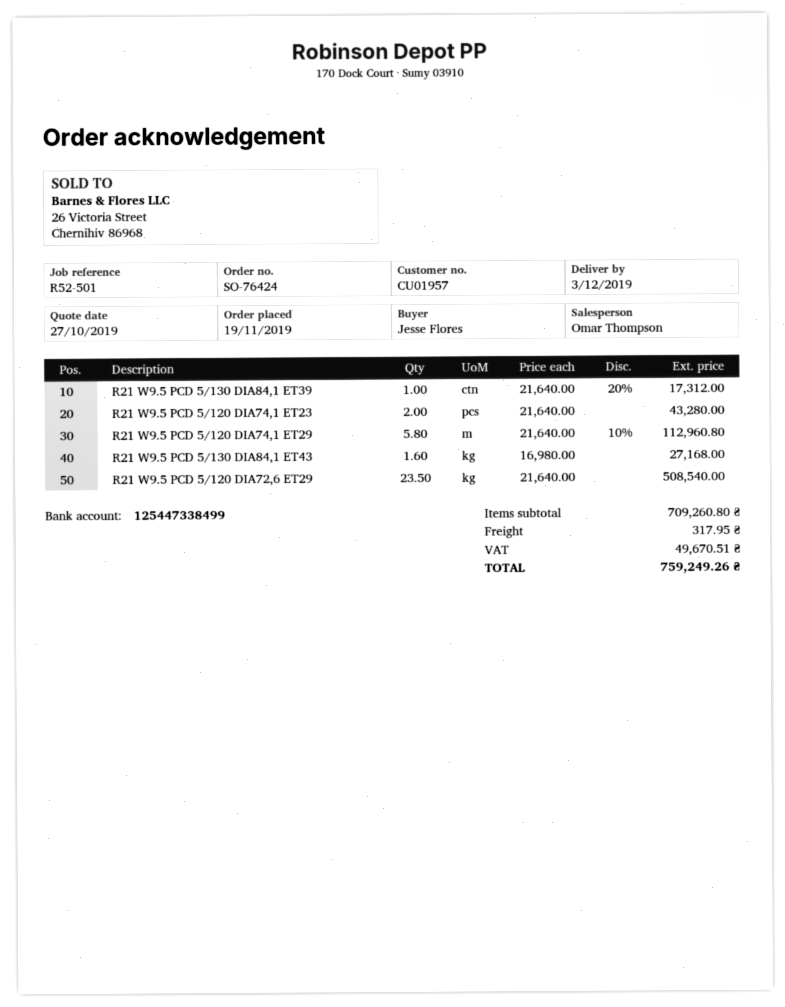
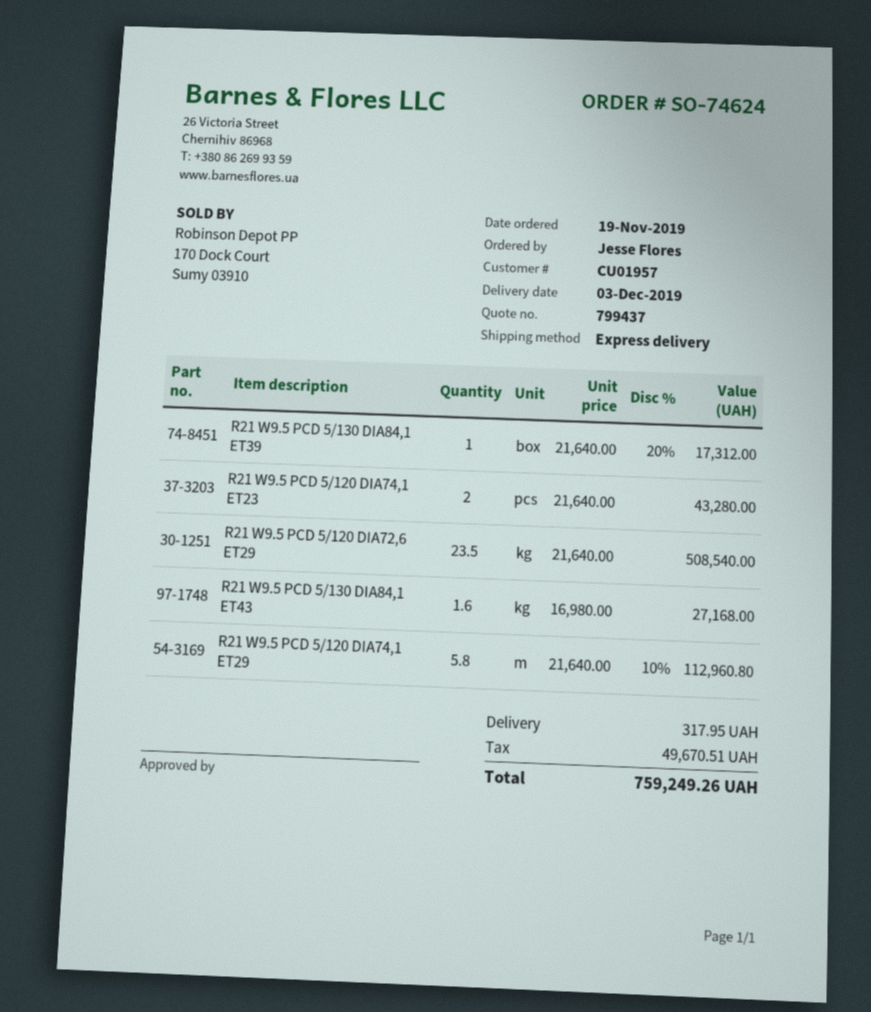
order number: SO-76424 -> SO-74624

